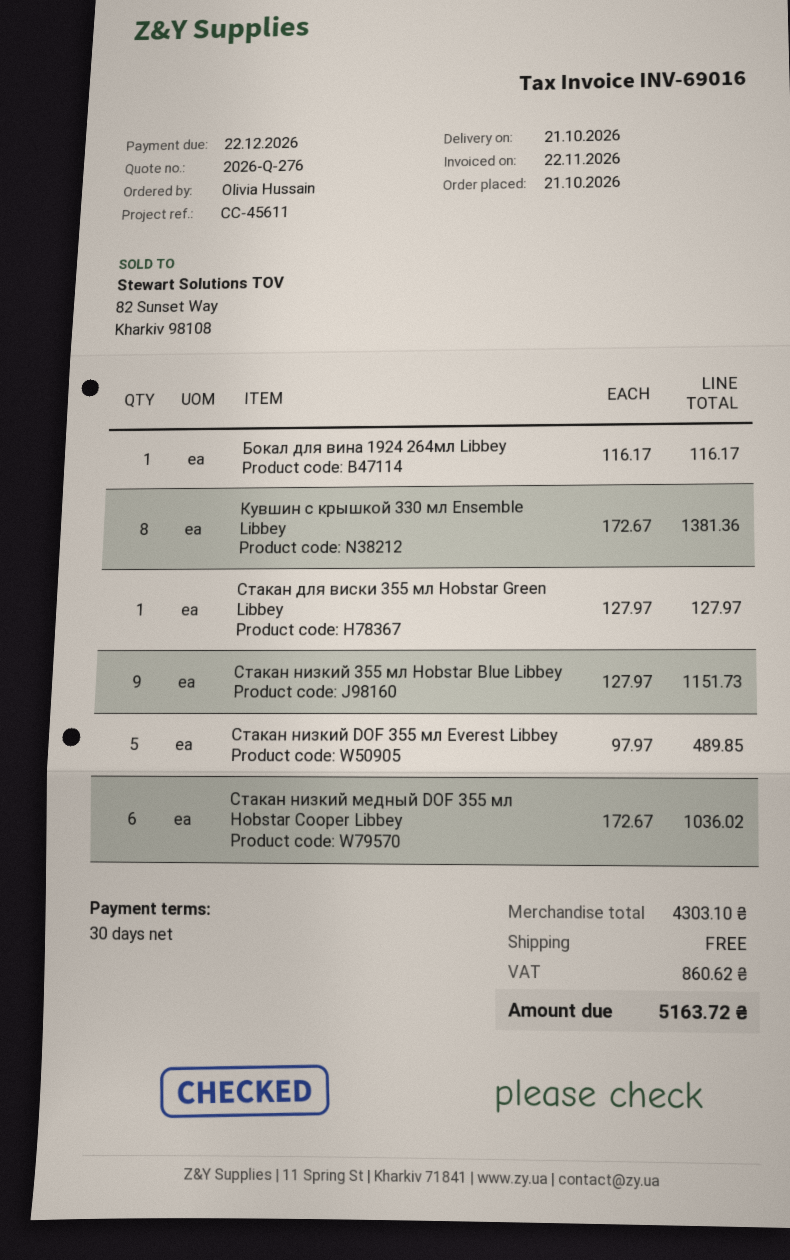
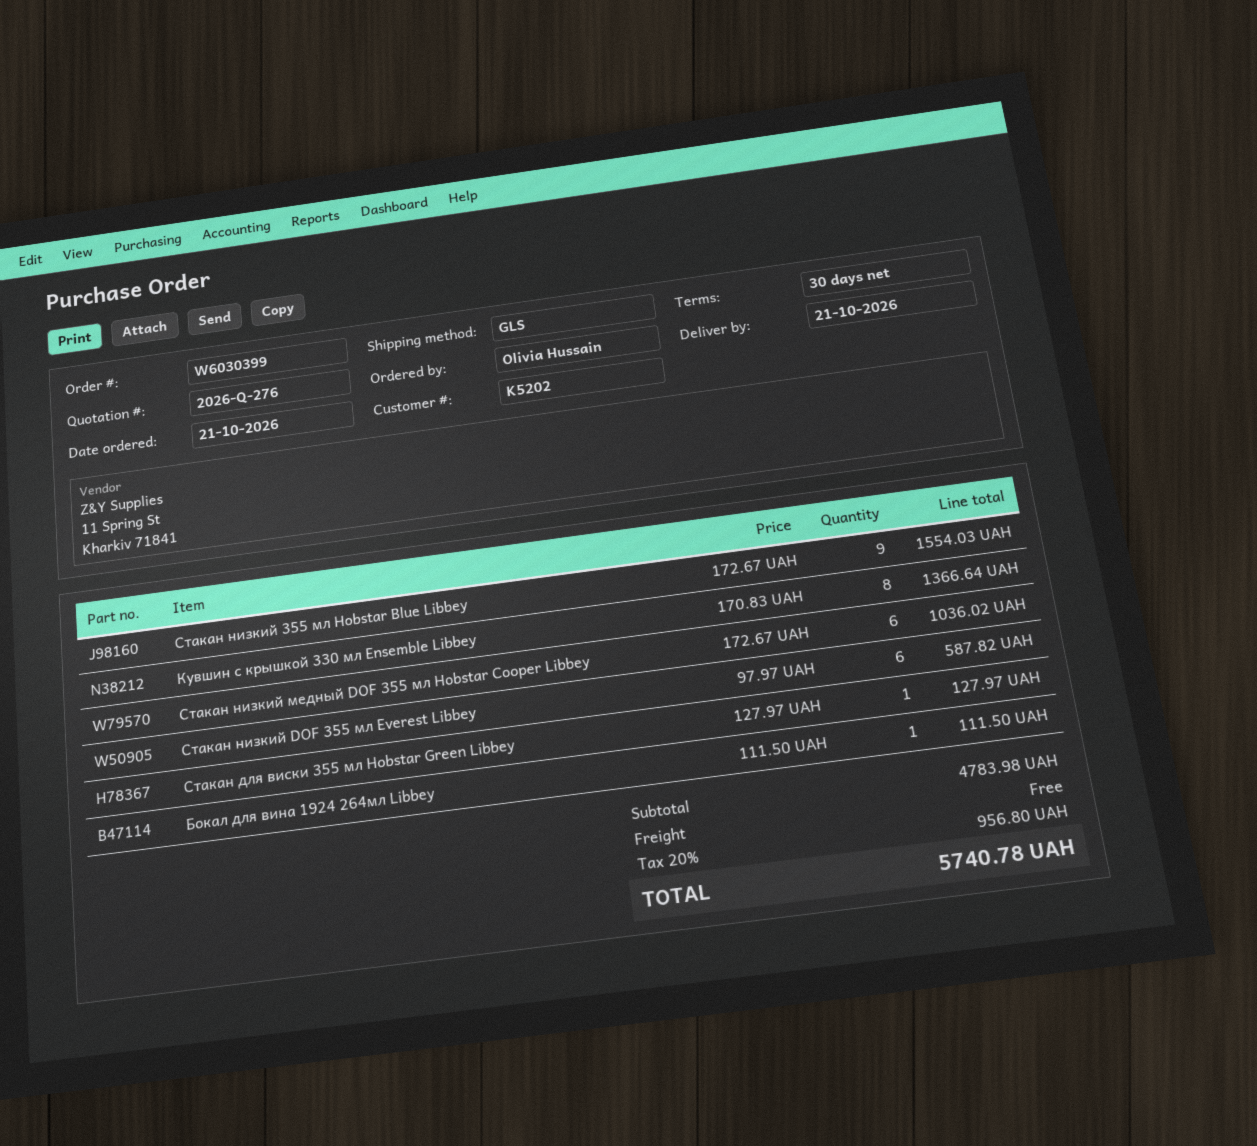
Бокал для вина 1924 264мл Libbey: 1 x 116.17 = 116.17 -> 1 x 111.50 = 111.50
Кувшин с крышкой 330 мл Ensemble Libbey: 8 x 172.67 = 1381.36 -> 8 x 170.83 = 1366.64
Стакан низкий 355 мл Hobstar Blue Libbey: 9 x 127.97 = 1151.73 -> 9 x 172.67 = 1554.03
Стакан низкий DOF 355 мл Everest Libbey: 5 x 97.97 = 489.85 -> 6 x 97.97 = 587.82
subtotal: 4303.10 -> 4783.98
tax: 860.62 -> 956.80
total: 5163.72 -> 5740.78

